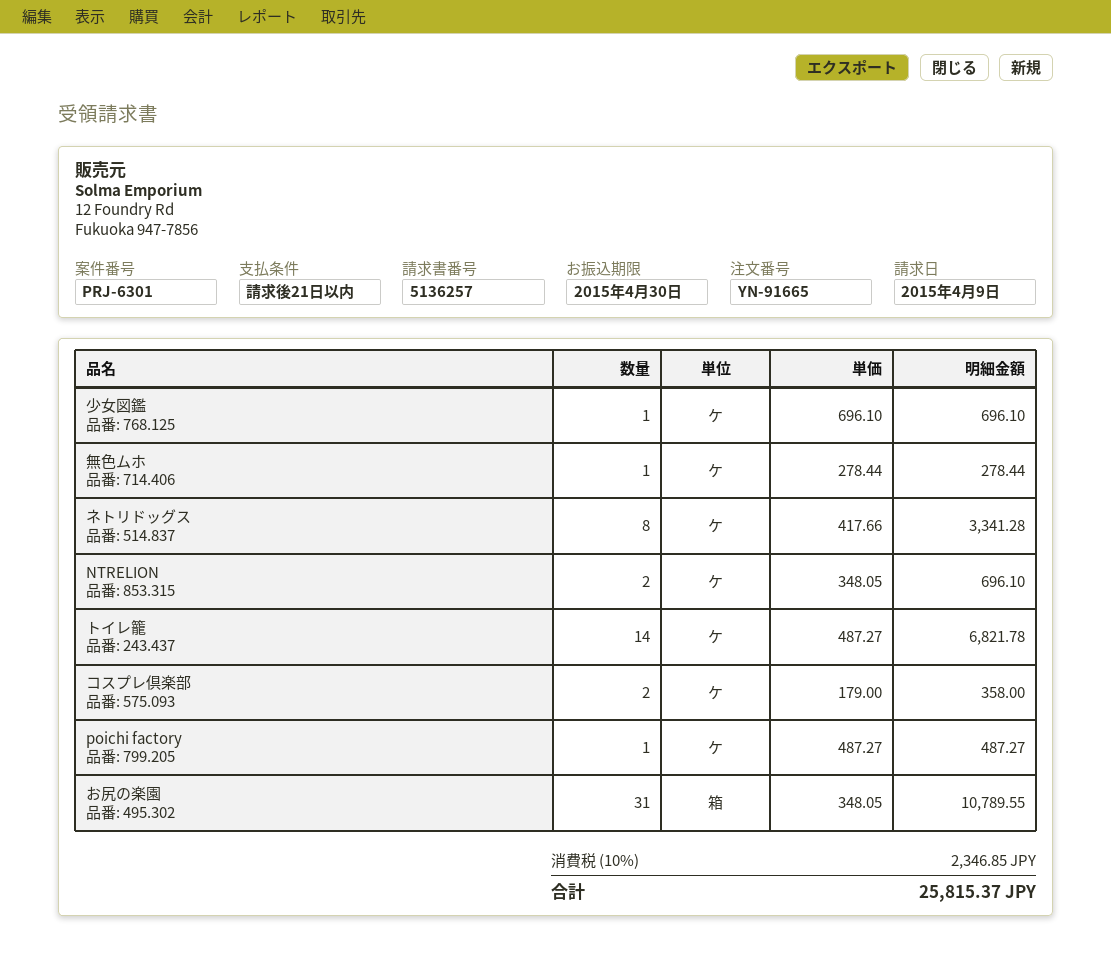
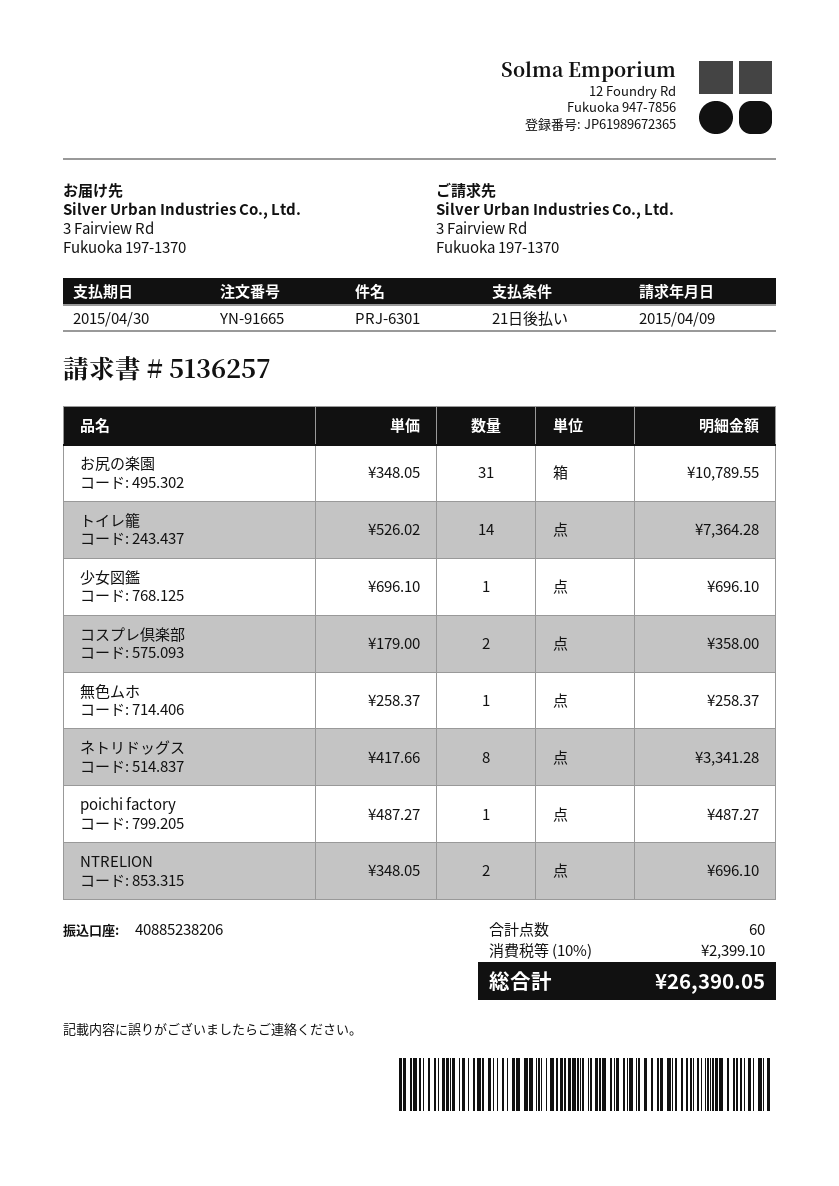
無色ムホ: 1 x 278.44 = 278.44 -> 1 x 258.37 = 258.37
トイレ籠: 14 x 487.27 = 6821.78 -> 14 x 526.02 = 7364.28
tax: 10% = 2346.85 -> 10% = 2399.10
total: 25815.37 -> 26390.05

